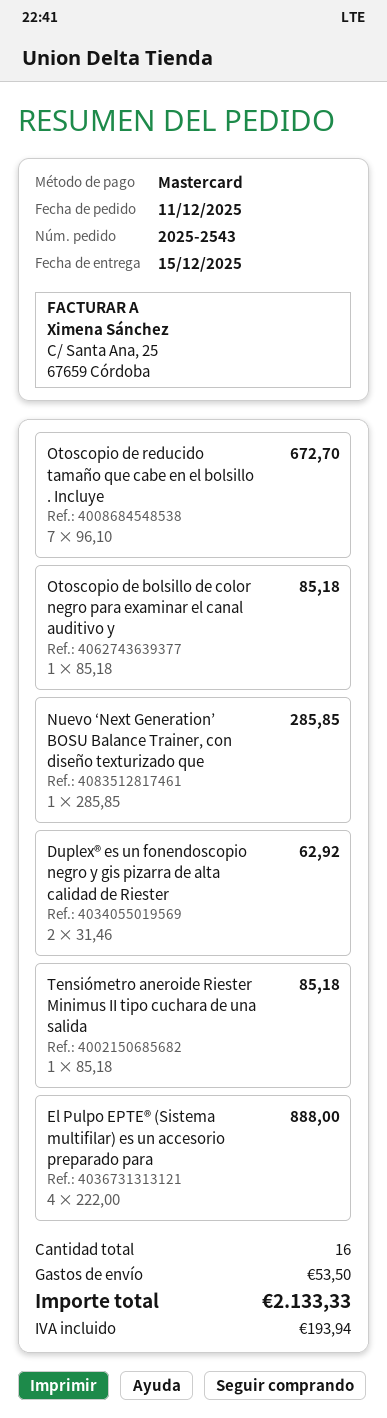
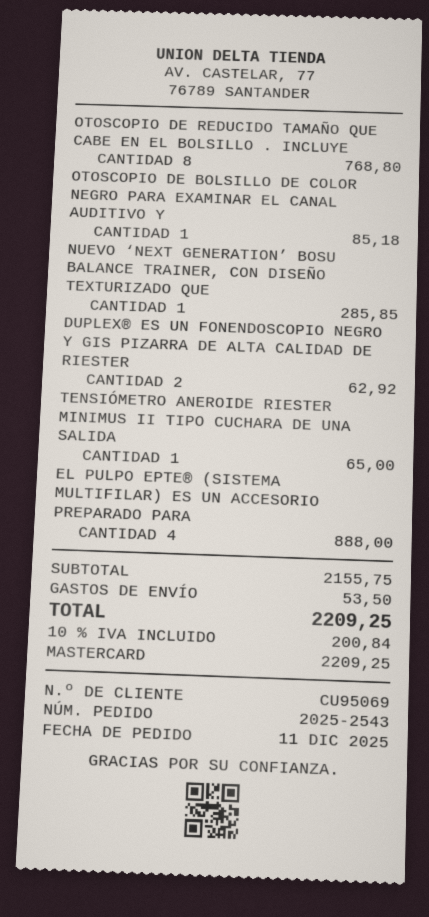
Otoscopio de reducido tamaño que cabe en el bolsillo . Incluye: 7 for 672.70 -> 8 for 768.80
Tensiómetro aneroide Riester Minimus II tipo cuchara de una salida: 1 for 85.18 -> 1 for 65.00
tax: 193.94 -> 200.84
total: 2133.33 -> 2209.25

